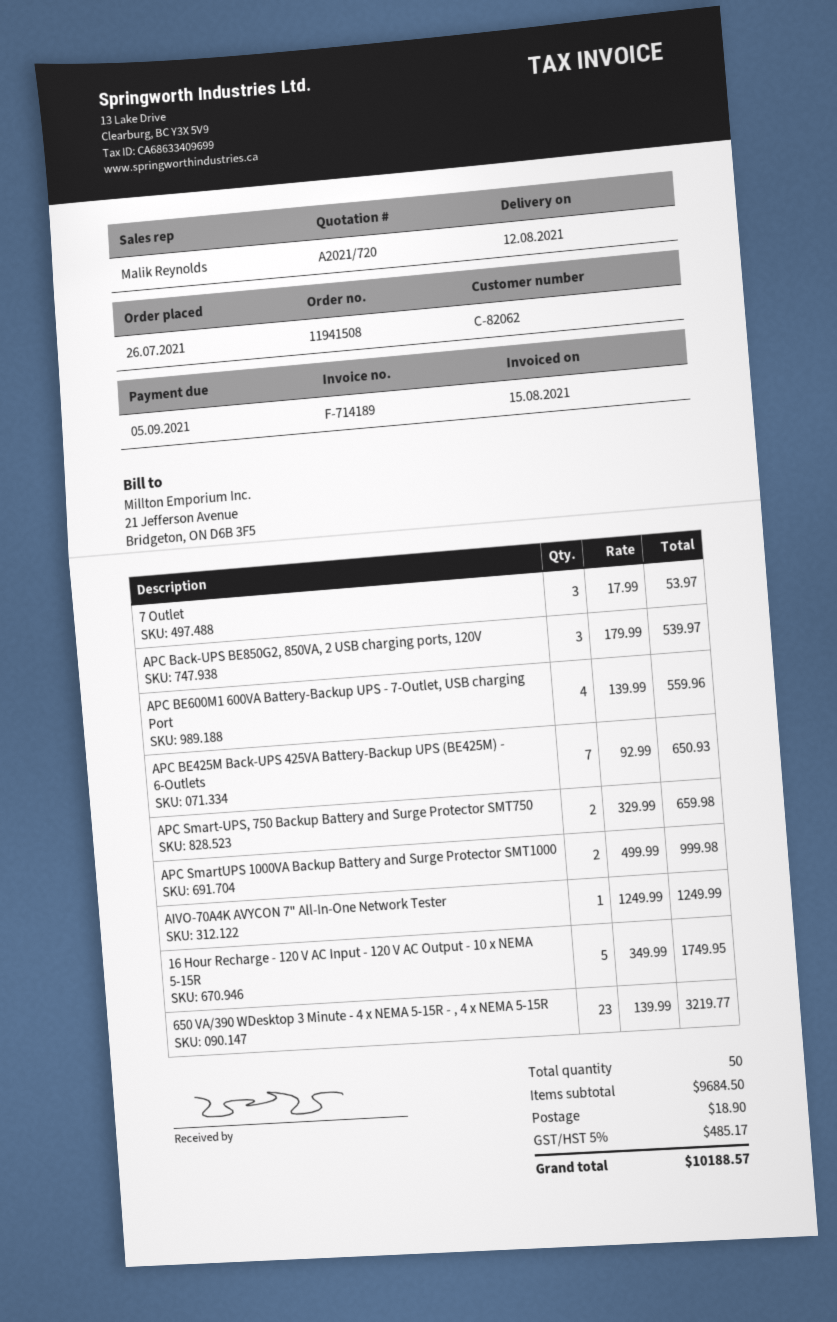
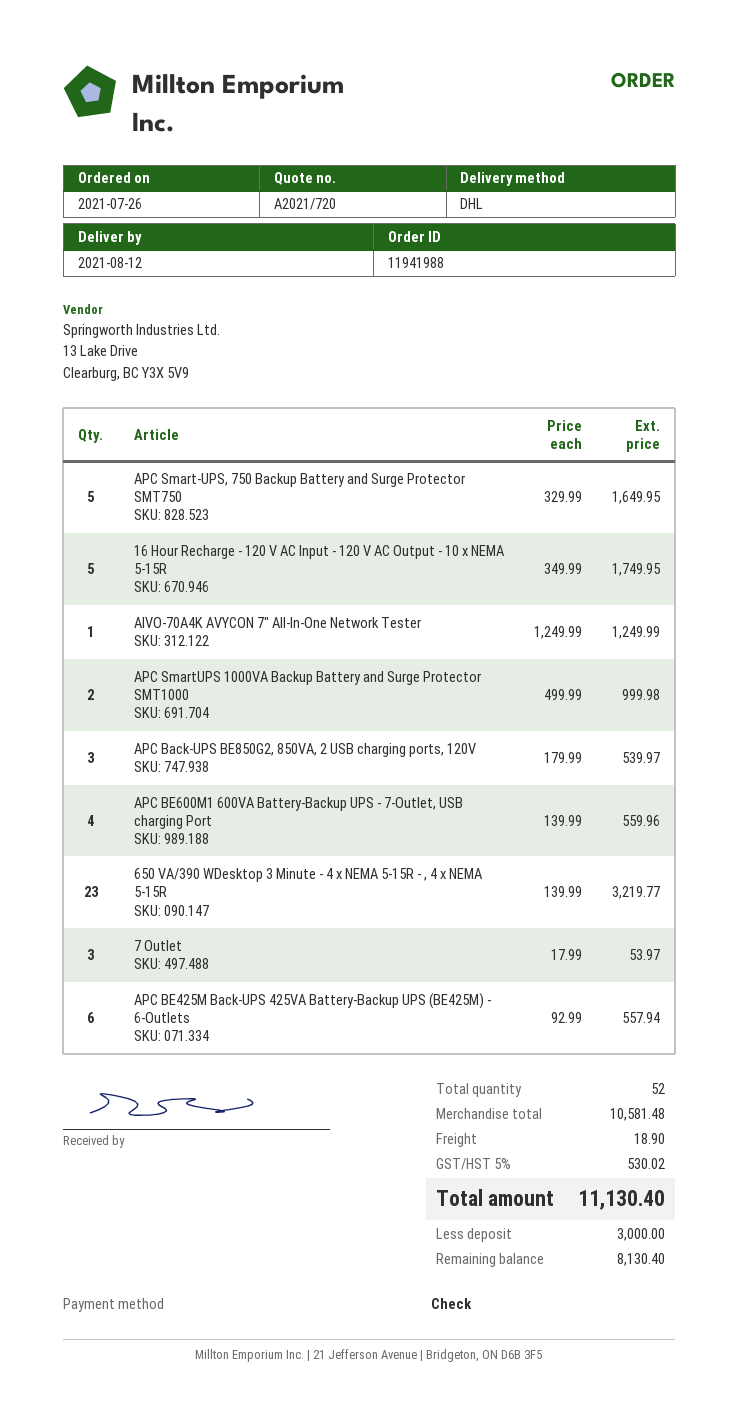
order number: 11941508 -> 11941988
APC BE425M Back-UPS 425VA Battery-Backup UPS (BE425M) - 6-Outlets: 7 x 92.99 = 650.93 -> 6 x 92.99 = 557.94
APC Smart-UPS, 750 Backup Battery and Surge Protector SMT750: 2 x 329.99 = 659.98 -> 5 x 329.99 = 1649.95
total quantity: 50 -> 52
subtotal: 9684.50 -> 10581.48
tax: 5% = 485.17 -> 5% = 530.02
total: 10188.57 -> 11130.40

